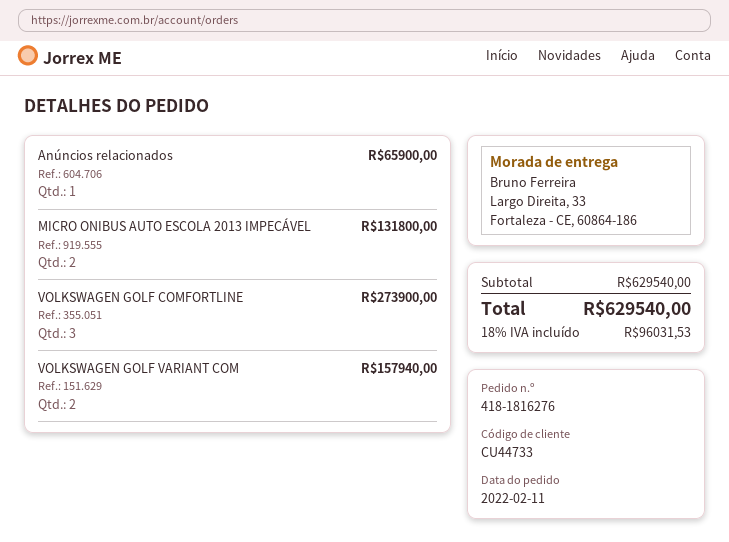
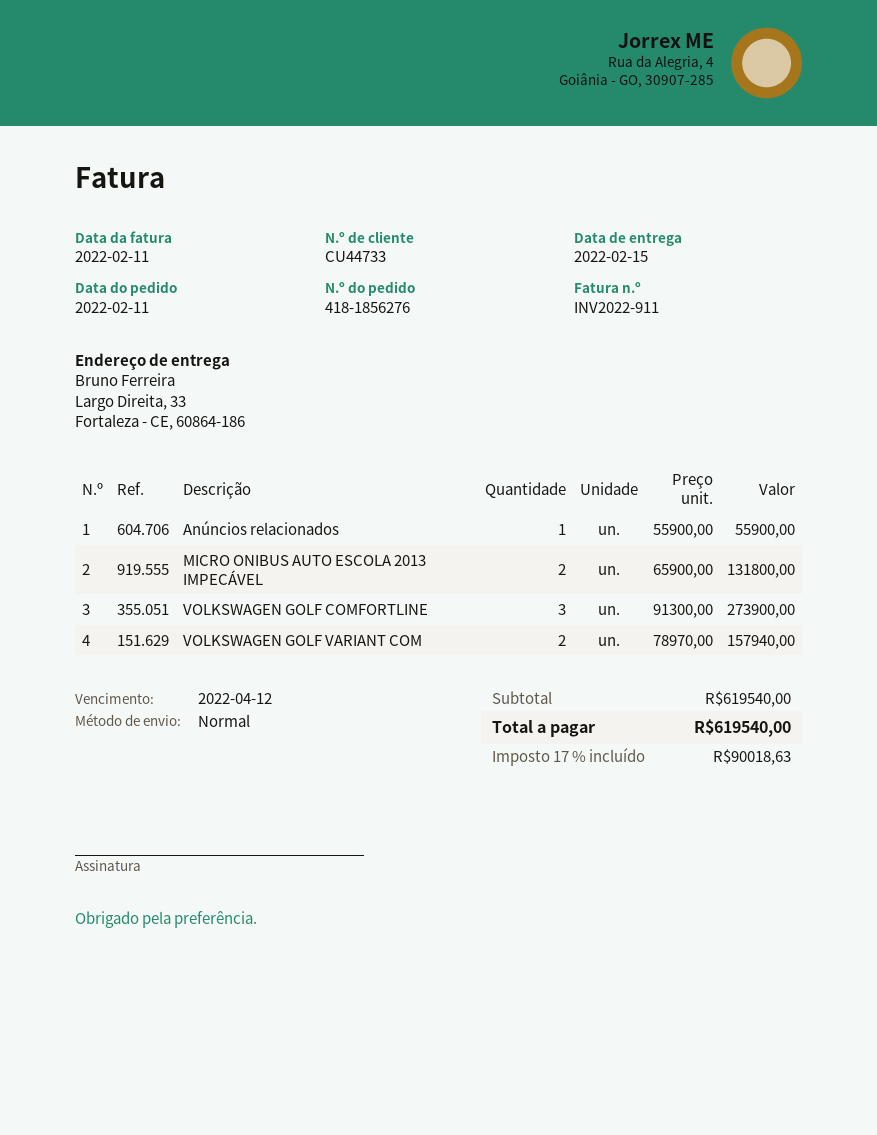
order number: 418-1816276 -> 418-1856276
Anúncios relacionados: 1 for 65900.00 -> 1 for 55900.00
subtotal: 629540.00 -> 619540.00
tax: 18% = 96031.53 -> 17% = 90018.63
total: 629540.00 -> 619540.00

